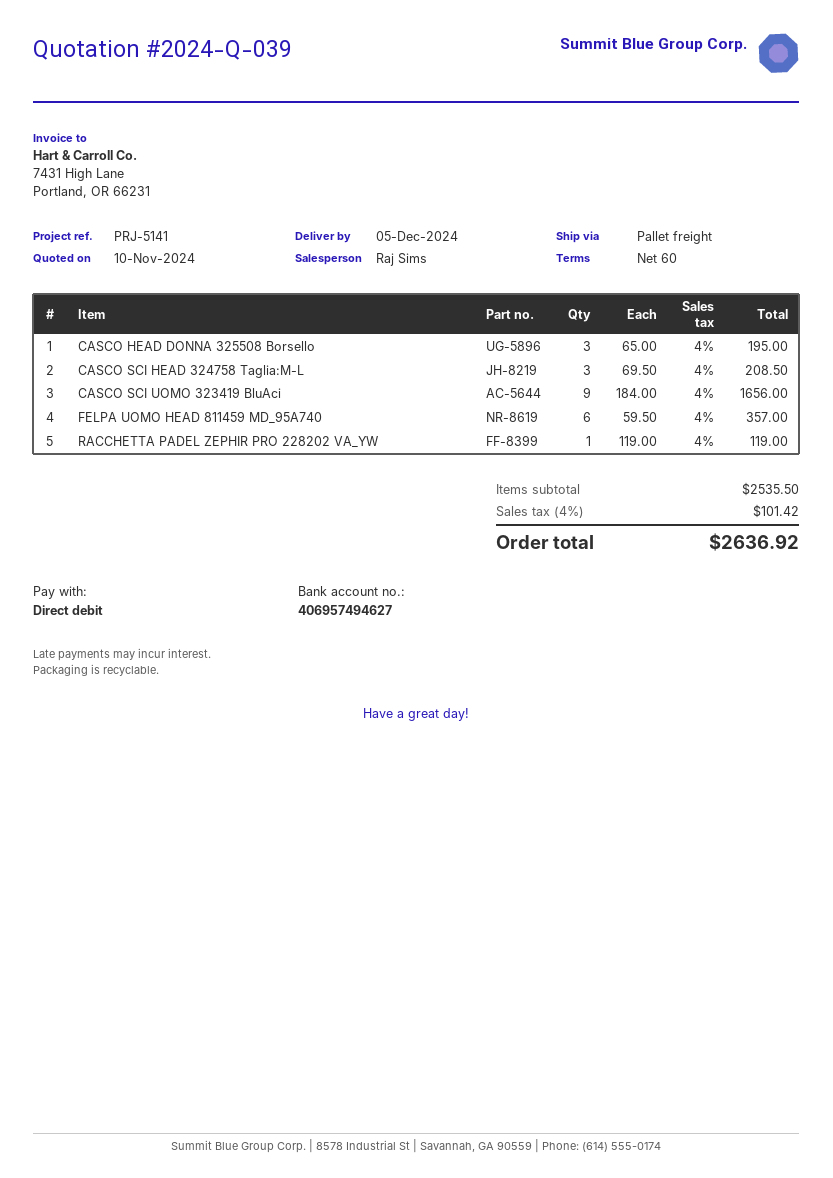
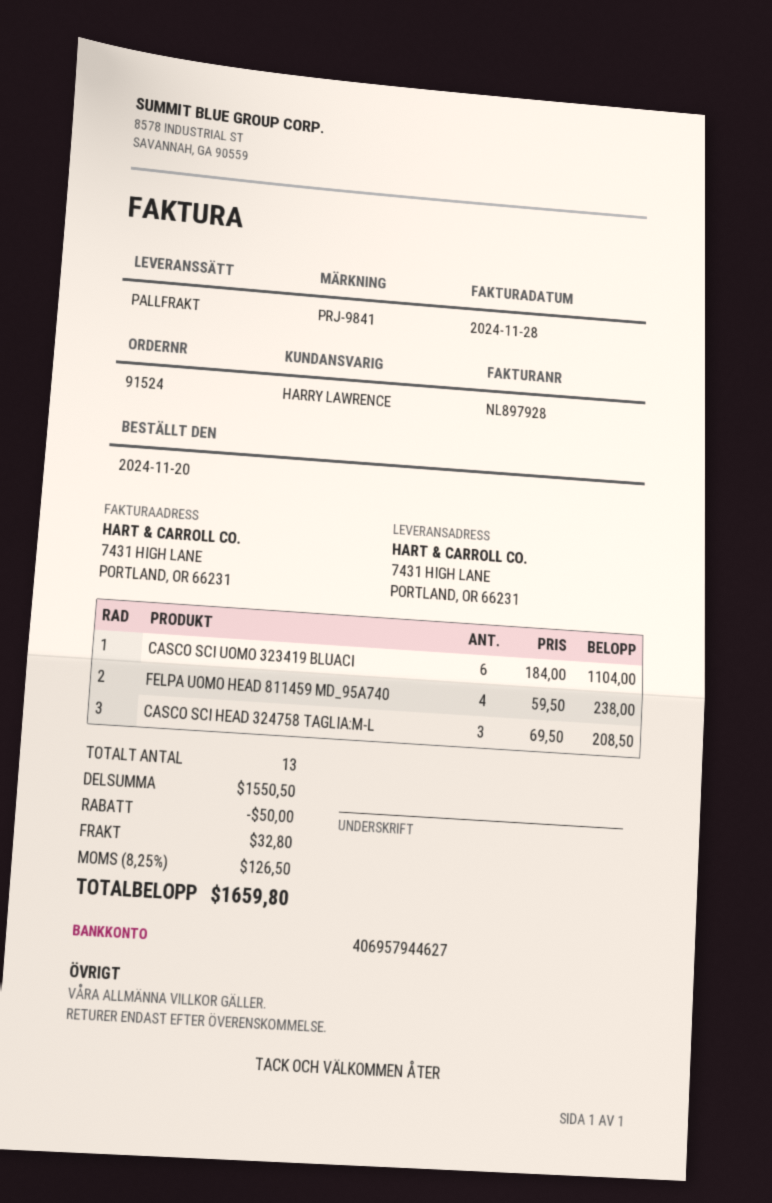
reference: PRJ-5141 -> PRJ-9841
sales rep: Raj Sims -> HARRY LAWRENCE
bank account: 406957494627 -> 406957944627
CASCO HEAD DONNA 325508 Borsello: 3 x 65.00 = 195.00 -> none
CASCO SCI UOMO 323419 BluAci: 9 x 184.00 = 1656.00 -> 6 x 184.00 = 1104.00
FELPA UOMO HEAD 811459 MD_95A740: 6 x 59.50 = 357.00 -> 4 x 59.50 = 238.00
RACCHETTA PADEL ZEPHIR PRO 228202 VA_YW: 1 x 119.00 = 119.00 -> none
subtotal: 2535.50 -> 1550.50
discount: none -> 50.00
shipping: none -> 32.80
tax: 4% = 101.42 -> 8.25% = 126.50
total: 2636.92 -> 1659.80

